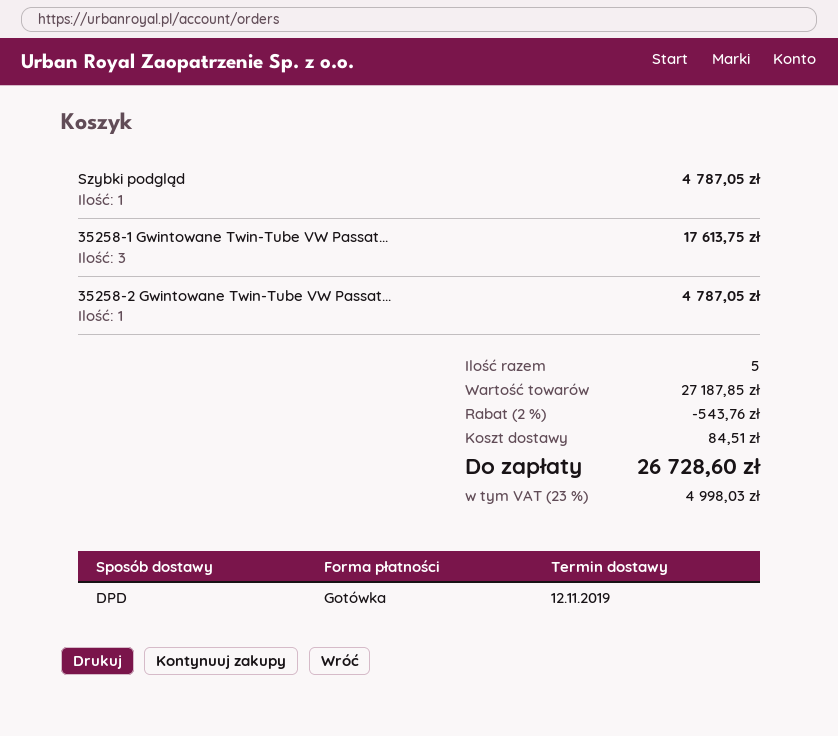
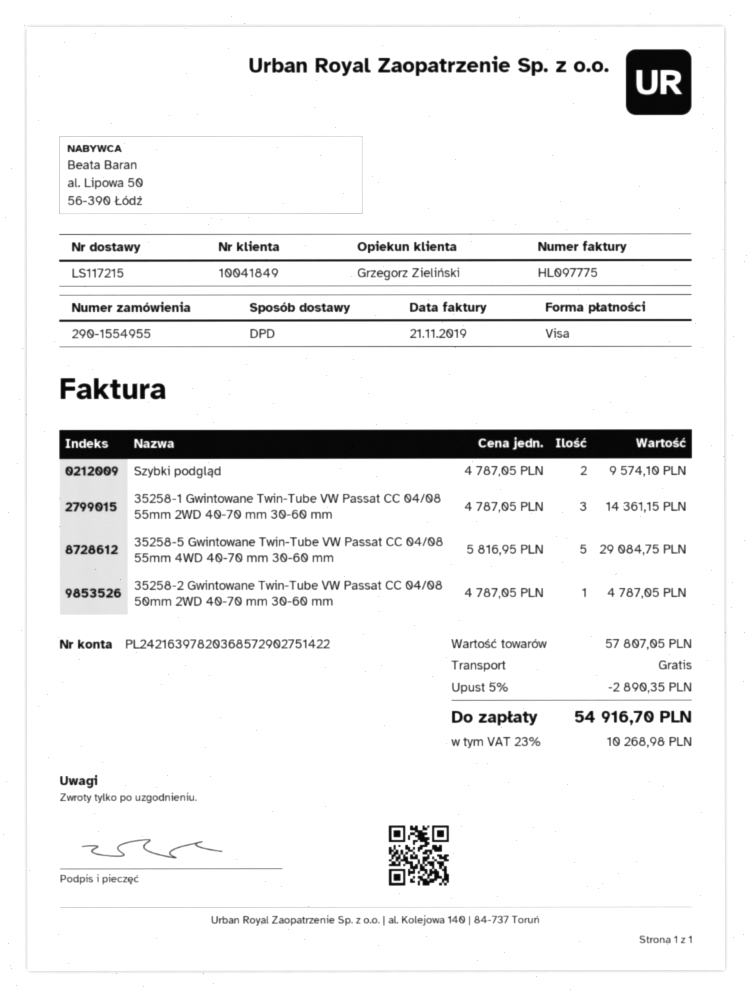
payment method: cash -> Visa
Szybki podgląd: 1 for 4787.05 -> 2 for 9574.10
35258-1 Gwintowane Twin-Tube VW Passat...: 3 for 17613.75 -> 3 for 14361.15
35258-5 Gwintowane Twin-Tube VW Passat CC 04/08 55mm 4WD 40-70 mm 30-60 mm: none -> 5 for 29084.75
subtotal: 27187.85 -> 57807.05
discount: 2% = 543.76 -> 5% = 2890.35
shipping: 84.51 -> 0.00
tax: 23% = 4998.03 -> 23% = 10268.98
total: 26728.60 -> 54916.70

